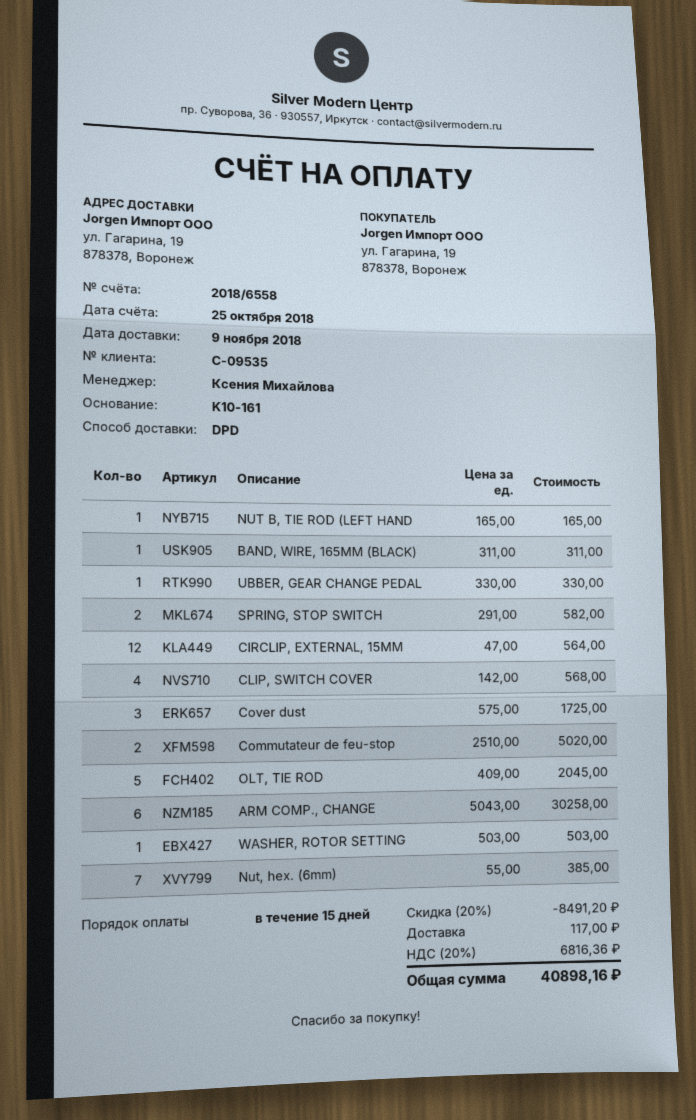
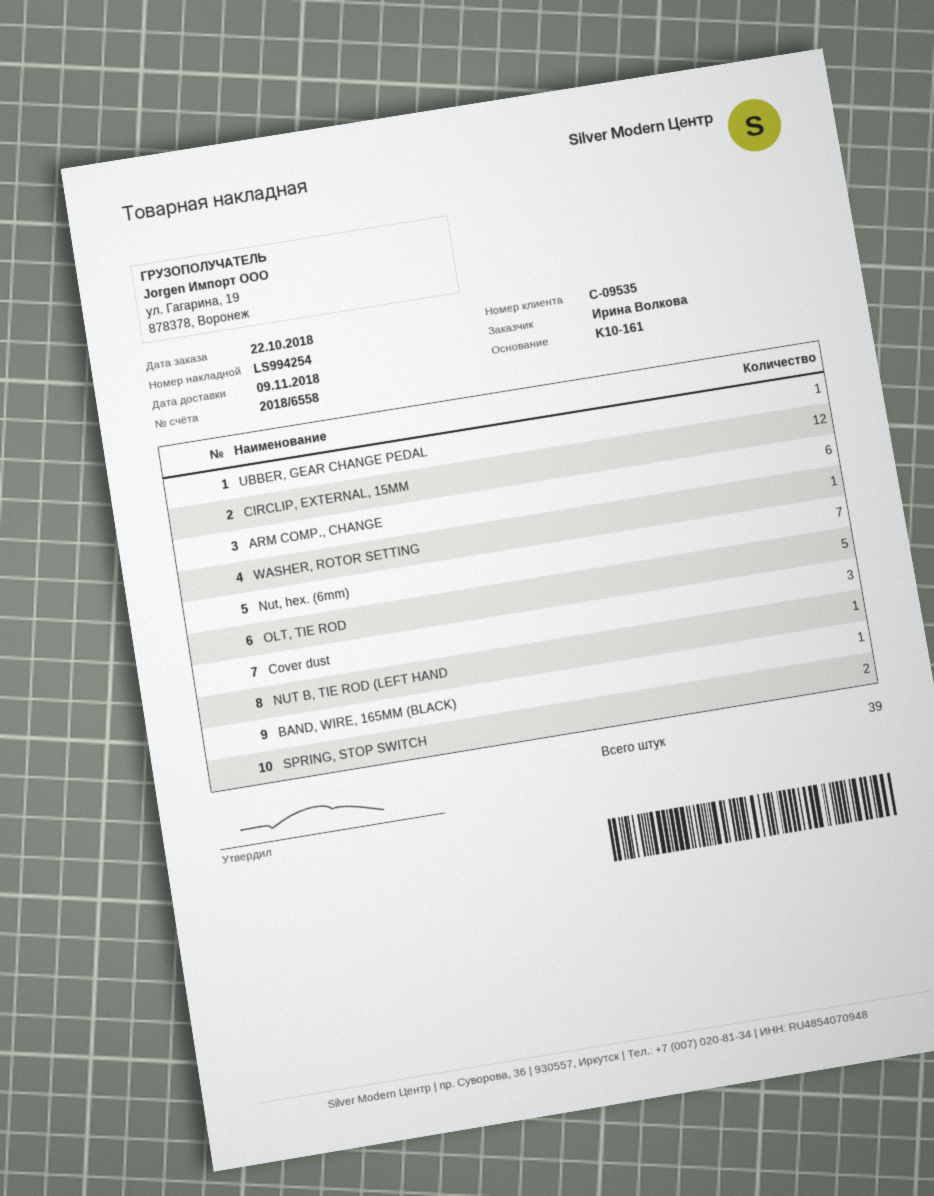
CLIP, SWITCH COVER: 4 -> none
Commutateur de feu-stop: 2 -> none

